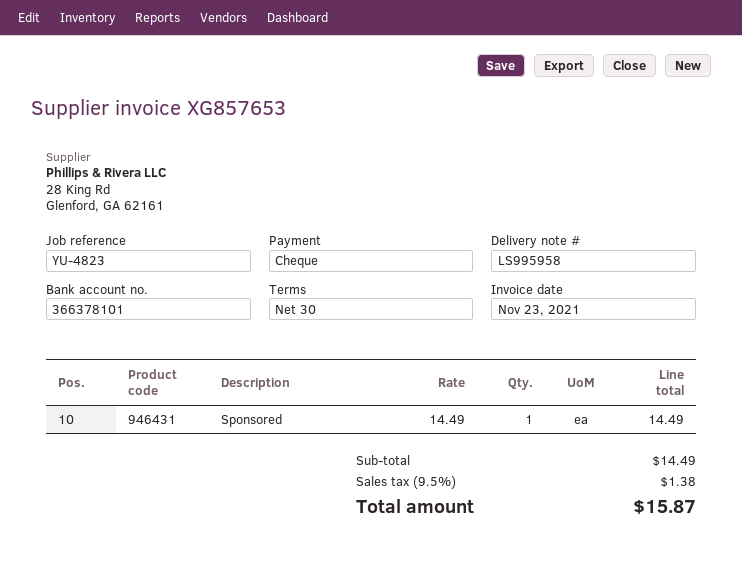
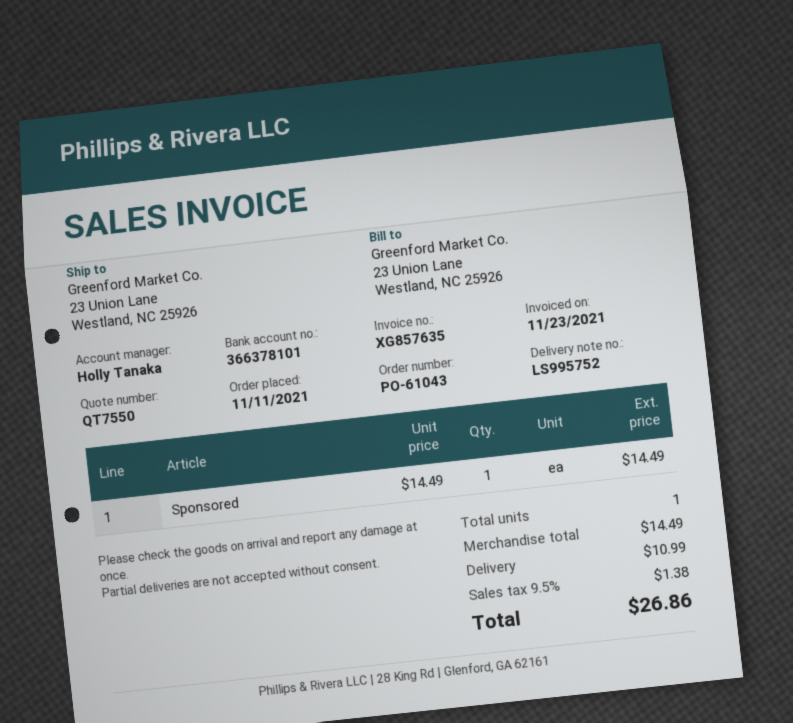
delivery note number: LS995958 -> LS995752
invoice number: XG857653 -> XG857635
shipping: none -> 10.99
total: 15.87 -> 26.86

